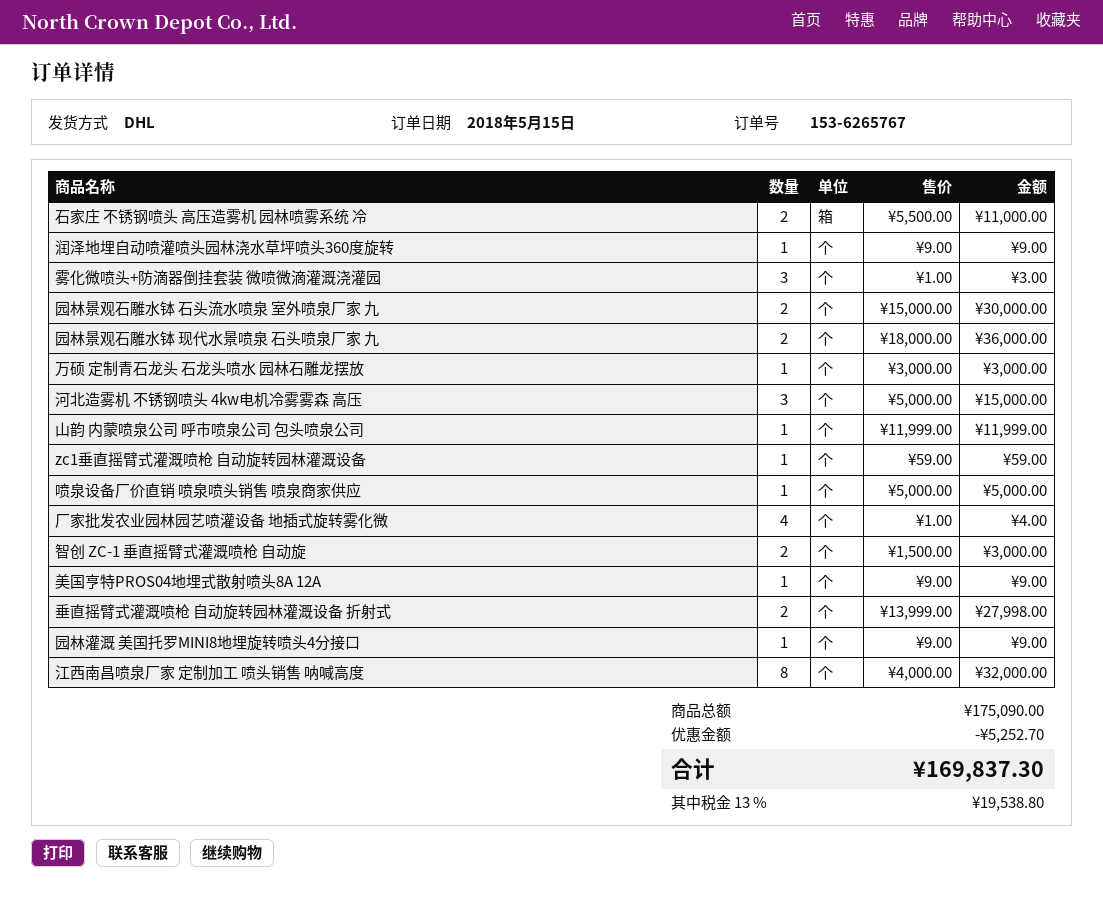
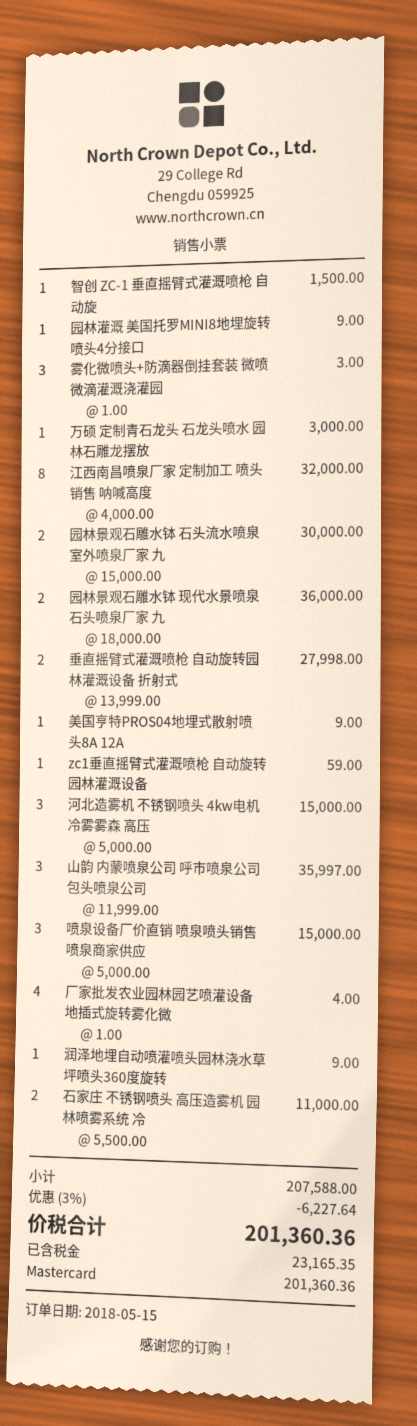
山韵 内蒙喷泉公司 呼市喷泉公司 包头喷泉公司: 1 x 11999.00 = 11999.00 -> 3 x 11999.00 = 35997.00
喷泉设备厂价直销 喷泉喷头销售 喷泉商家供应: 1 x 5000.00 = 5000.00 -> 3 x 5000.00 = 15000.00
智创 ZC-1 垂直摇臂式灌溉喷枪 自动旋: 2 x 1500.00 = 3000.00 -> 1 x 1500.00 = 1500.00
subtotal: 175090.00 -> 207588.00
discount: 5252.70 -> 6227.64
tax: 19538.80 -> 23165.35
total: 169837.30 -> 201360.36

